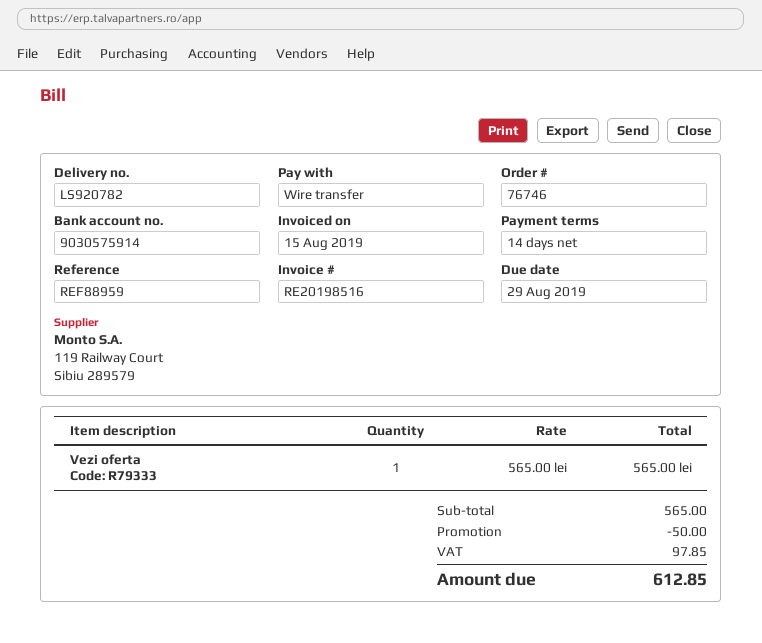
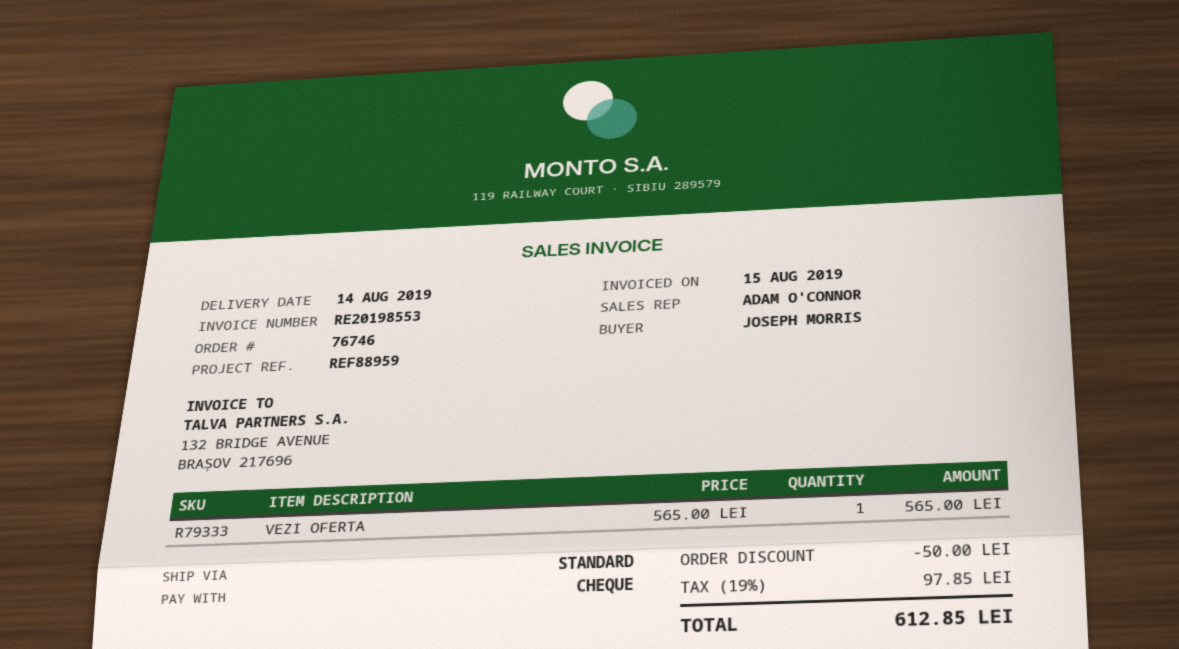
invoice number: RE20198516 -> RE20198553
payment method: bank transfer -> cheque

